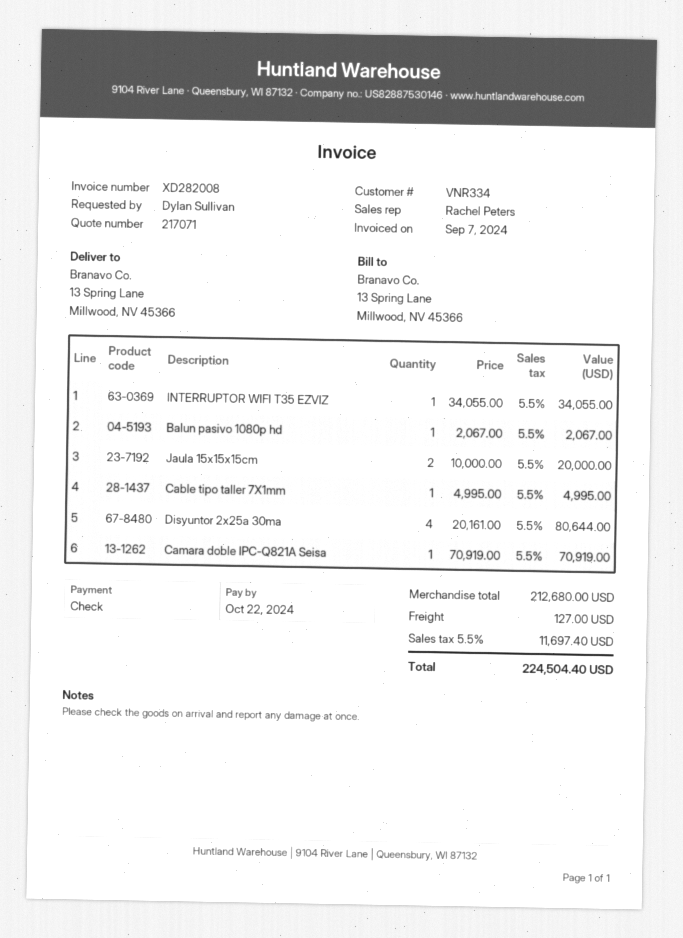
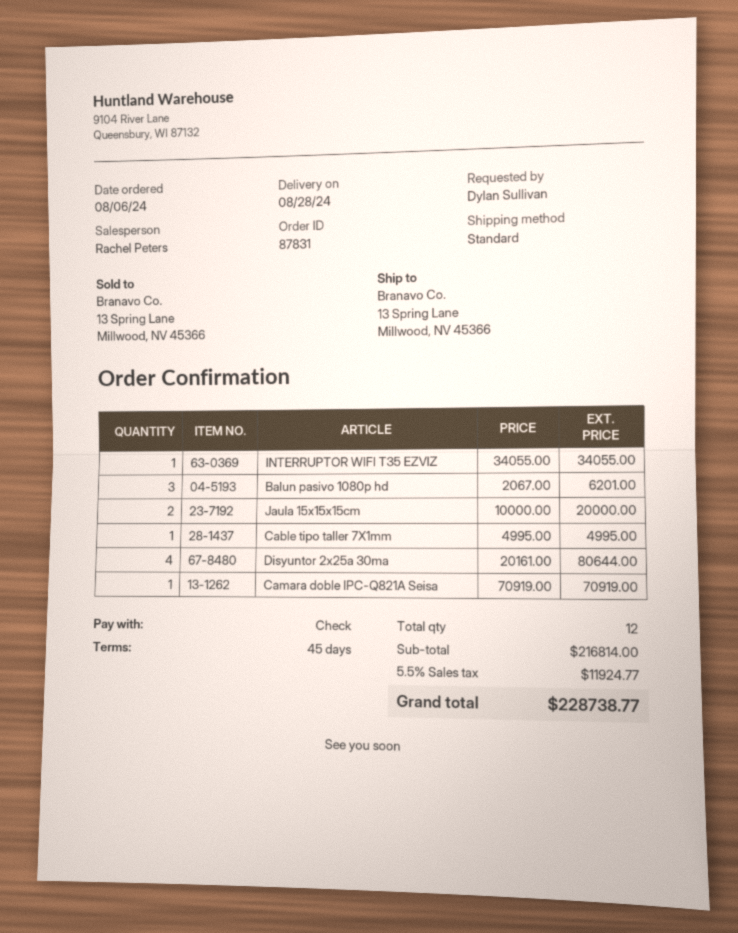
Balun pasivo 1080p hd: 1 x 2067.00 = 2067.00 -> 3 x 2067.00 = 6201.00
subtotal: 212680.00 -> 216814.00
shipping: 127.00 -> none
tax: 5.5% = 11697.40 -> 5.5% = 11924.77
total: 224504.40 -> 228738.77

